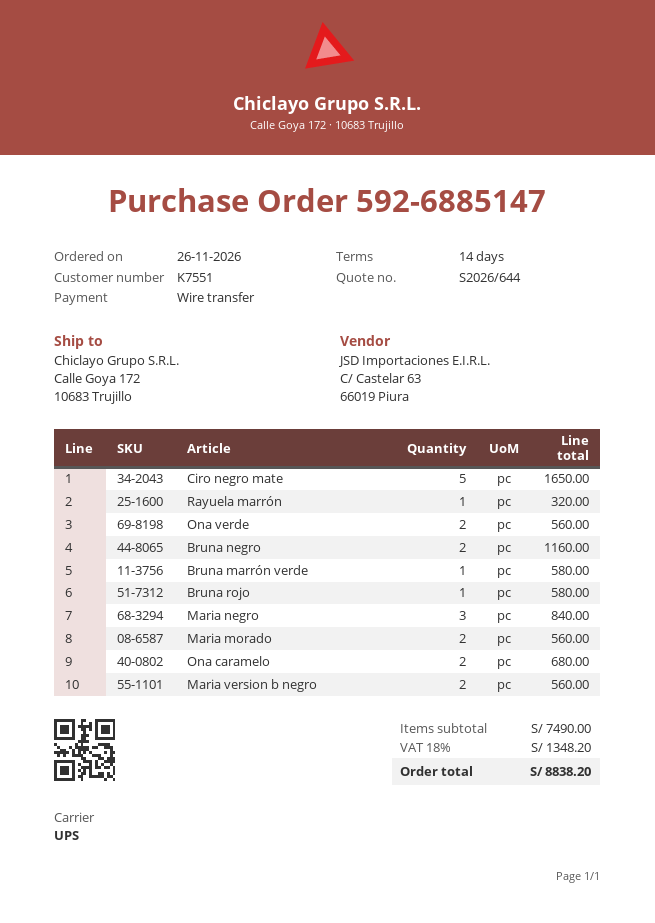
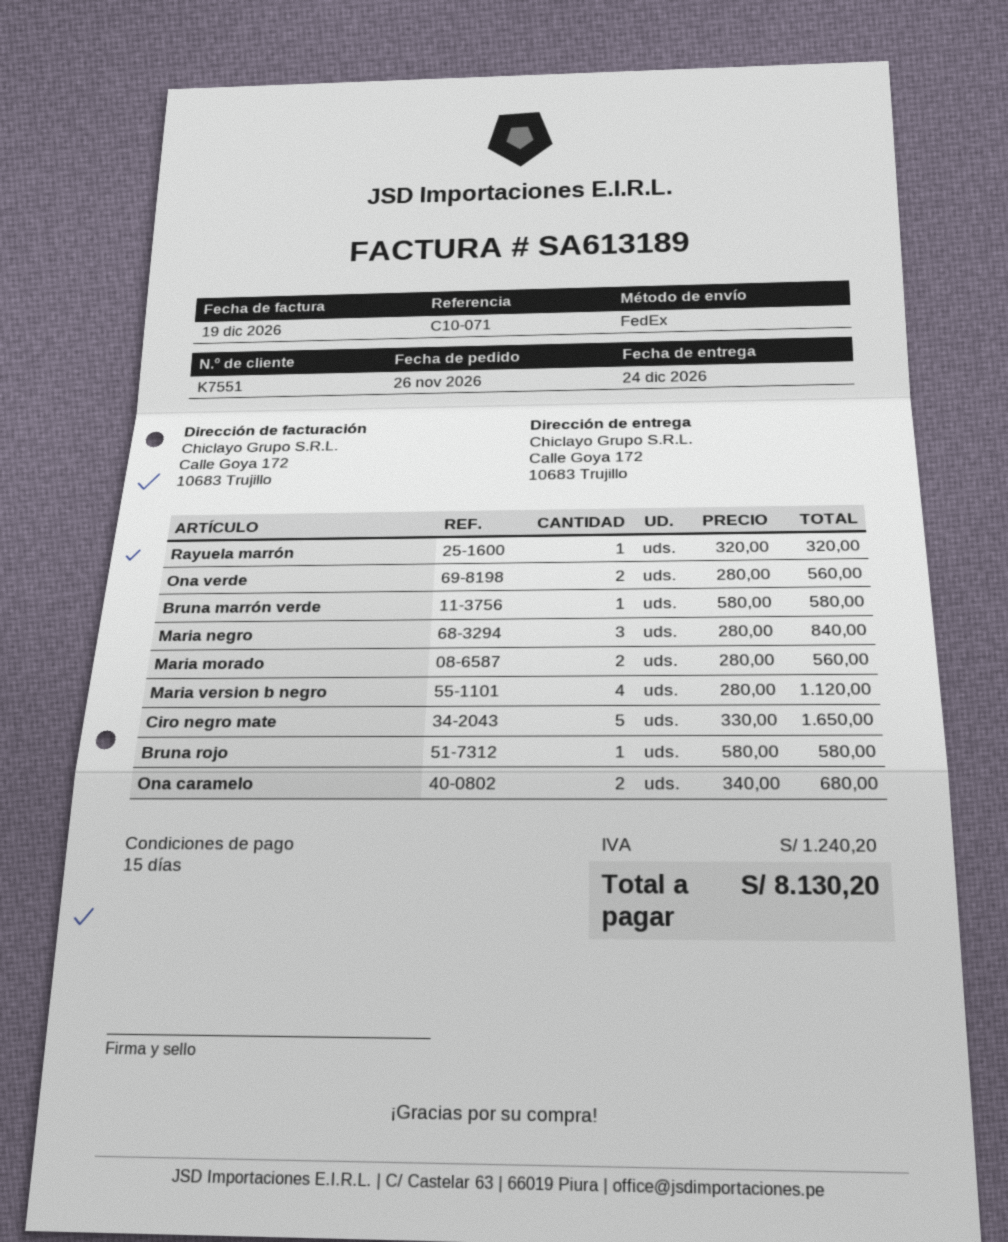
payment terms: 14 days -> 15 days
shipping method: UPS -> FedEx
Bruna negro: 2 for 1160.00 -> none
Maria version b negro: 2 for 560.00 -> 4 for 1120.00
tax: 1348.20 -> 1240.20
total: 8838.20 -> 8130.20

